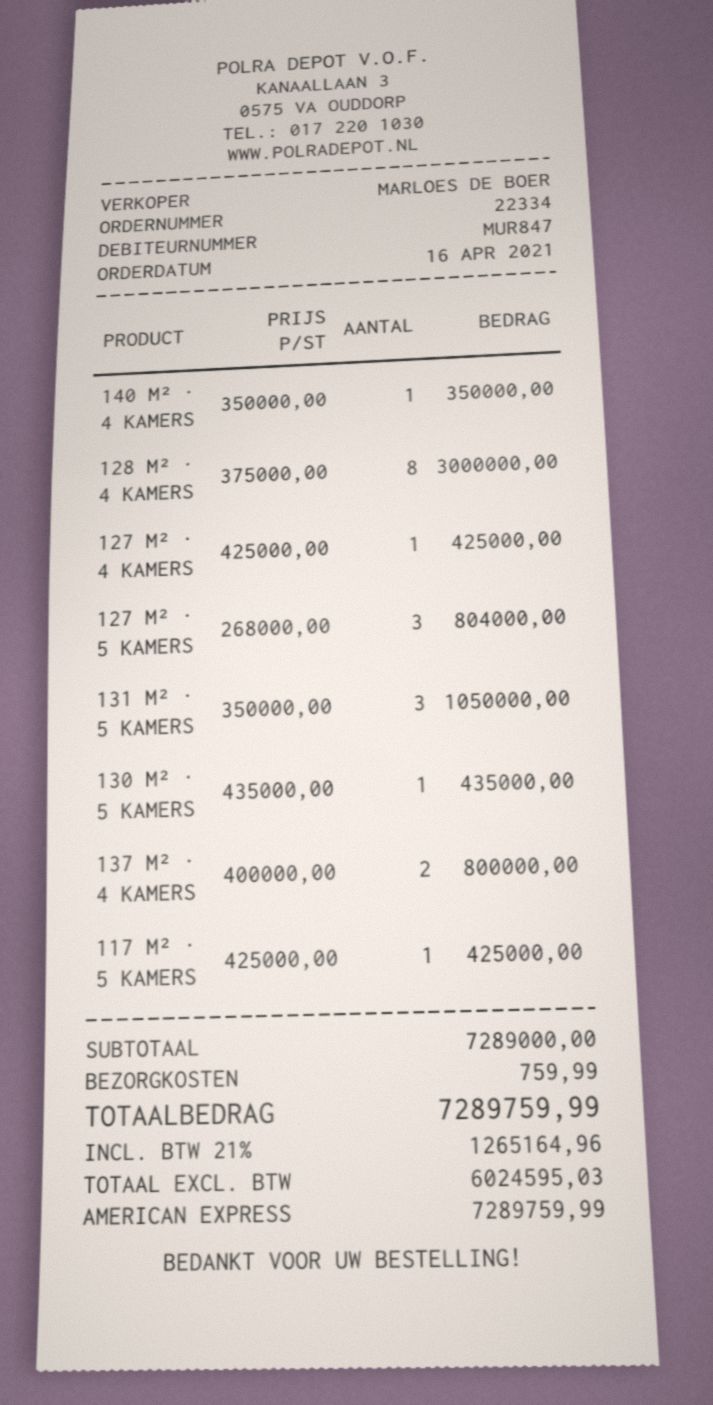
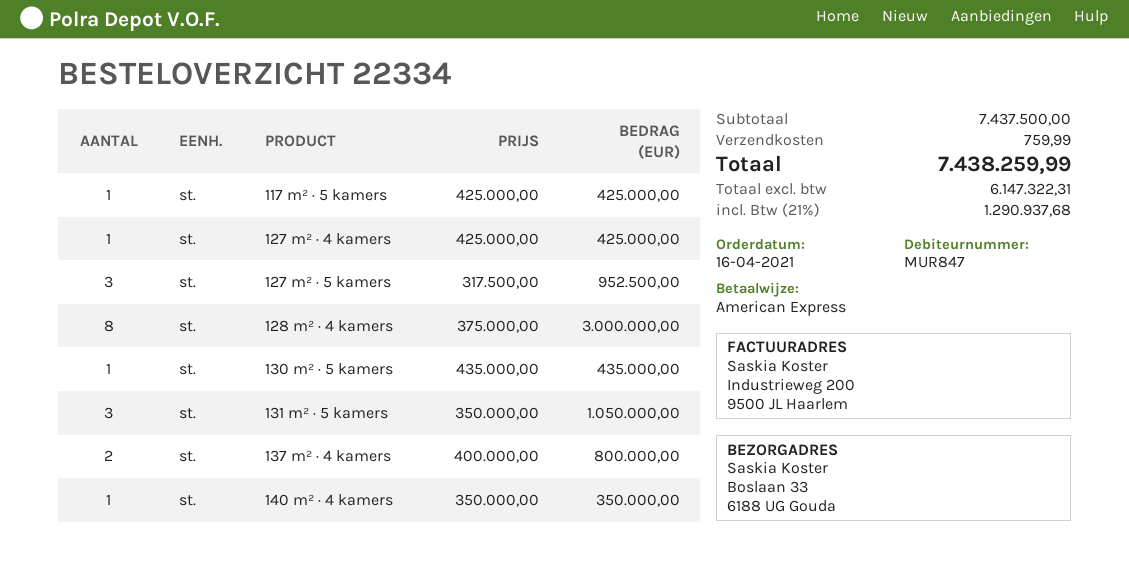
127 M² · 5 KAMERS: 3 x 268000.00 = 804000.00 -> 3 x 317500.00 = 952500.00
subtotal: 7289000.00 -> 7437500.00
net: 6024595.03 -> 6147322.31
tax: 21% = 1265164.96 -> 21% = 1290937.68
total: 7289759.99 -> 7438259.99

